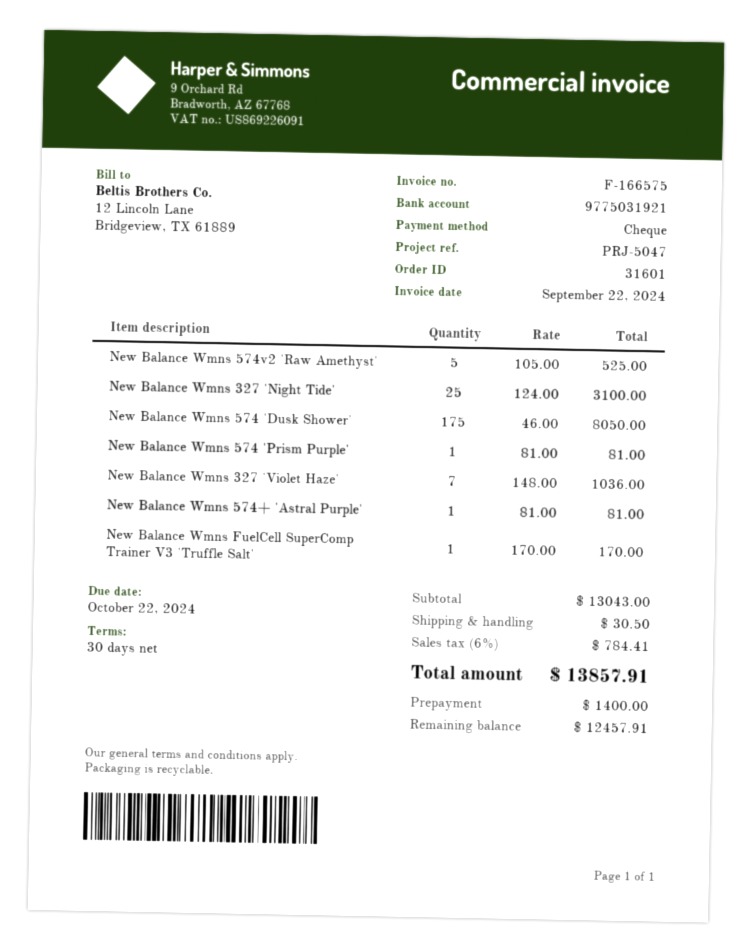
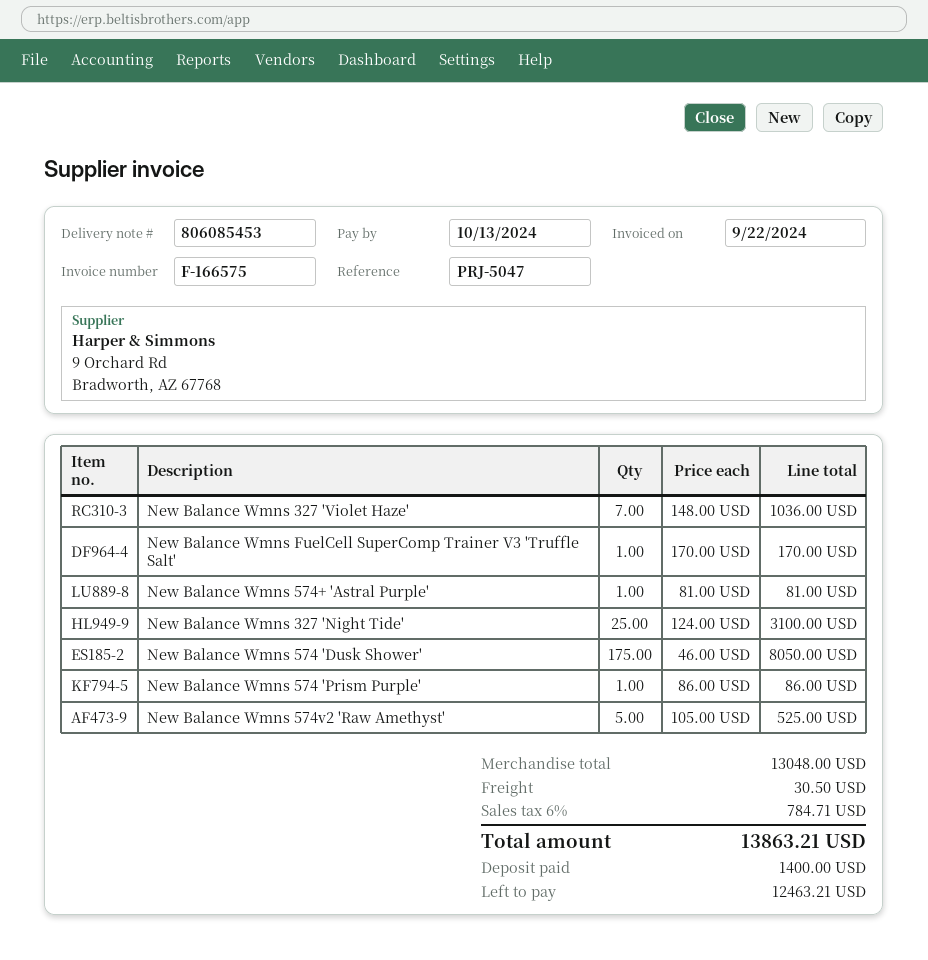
due date: 2024-10-22 -> 2024-10-13
New Balance Wmns 574 'Prism Purple': 1 x 81.00 = 81.00 -> 1 x 86.00 = 86.00
subtotal: 13043.00 -> 13048.00
tax: 6% = 784.41 -> 6% = 784.71
total: 13857.91 -> 13863.21
balance: 12457.91 -> 12463.21

